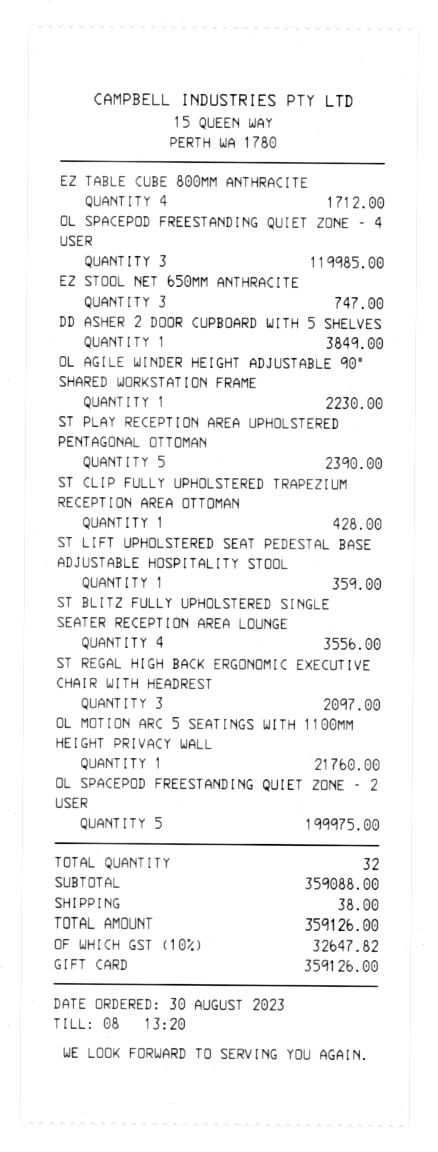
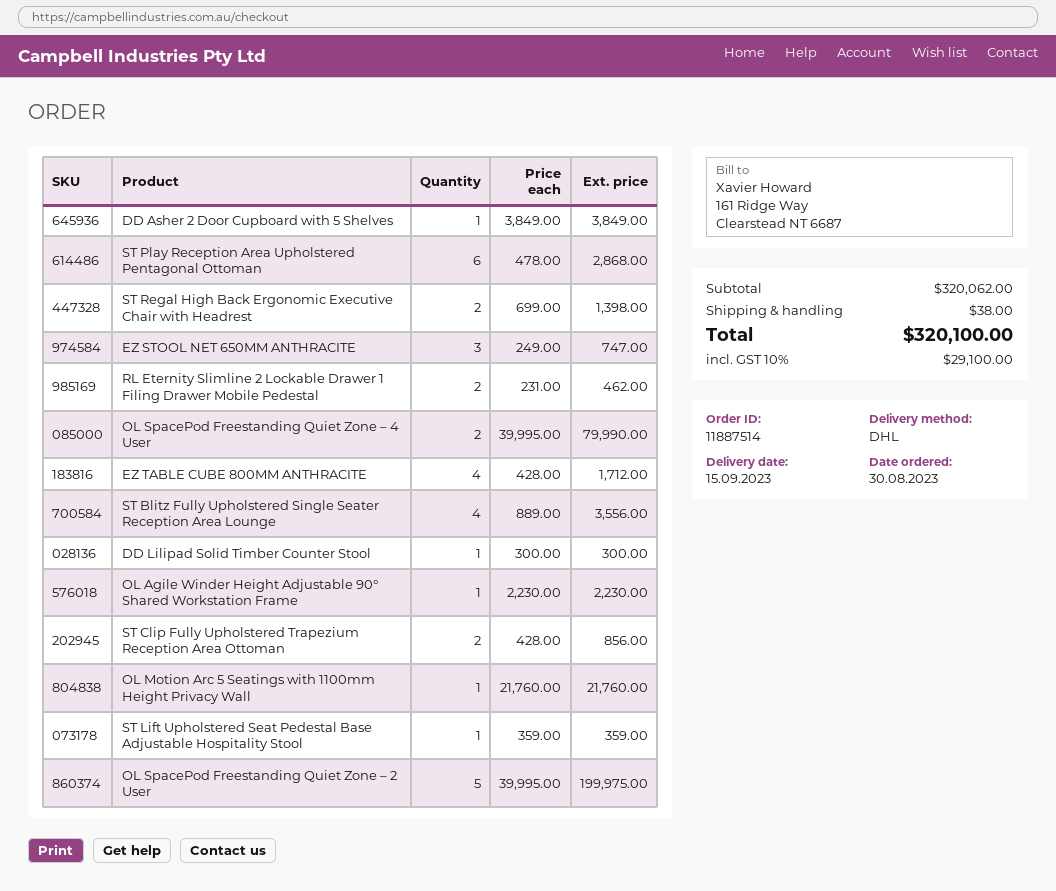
OL SPACEPOD FREESTANDING QUIET ZONE – 4 USER: 3 for 119985.00 -> 2 for 79990.00
ST PLAY RECEPTION AREA UPHOLSTERED PENTAGONAL OTTOMAN: 5 for 2390.00 -> 6 for 2868.00
ST CLIP FULLY UPHOLSTERED TRAPEZIUM RECEPTION AREA OTTOMAN: 1 for 428.00 -> 2 for 856.00
ST REGAL HIGH BACK ERGONOMIC EXECUTIVE CHAIR WITH HEADREST: 3 for 2097.00 -> 2 for 1398.00
RL Eternity Slimline 2 Lockable Drawer 1 Filing Drawer Mobile Pedestal: none -> 2 for 462.00
DD Lilipad Solid Timber Counter Stool: none -> 1 for 300.00
subtotal: 359088.00 -> 320062.00
tax: 10% = 32647.82 -> 10% = 29100.00
total: 359126.00 -> 320100.00

